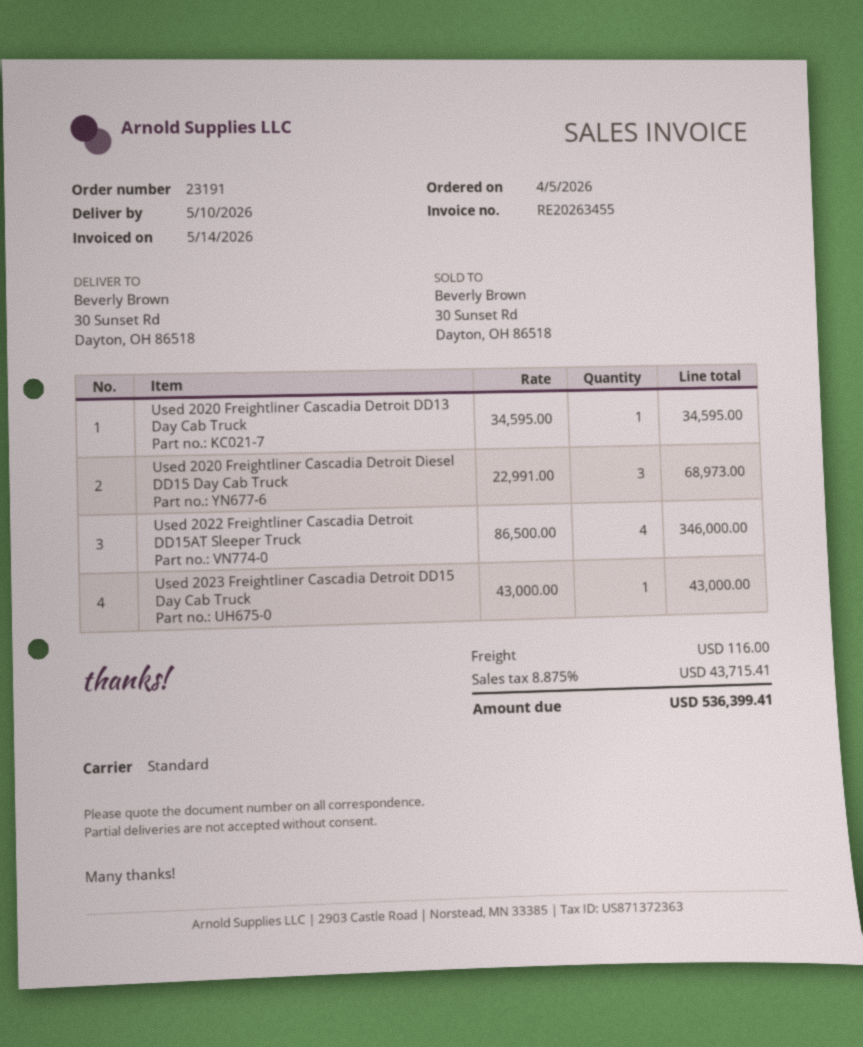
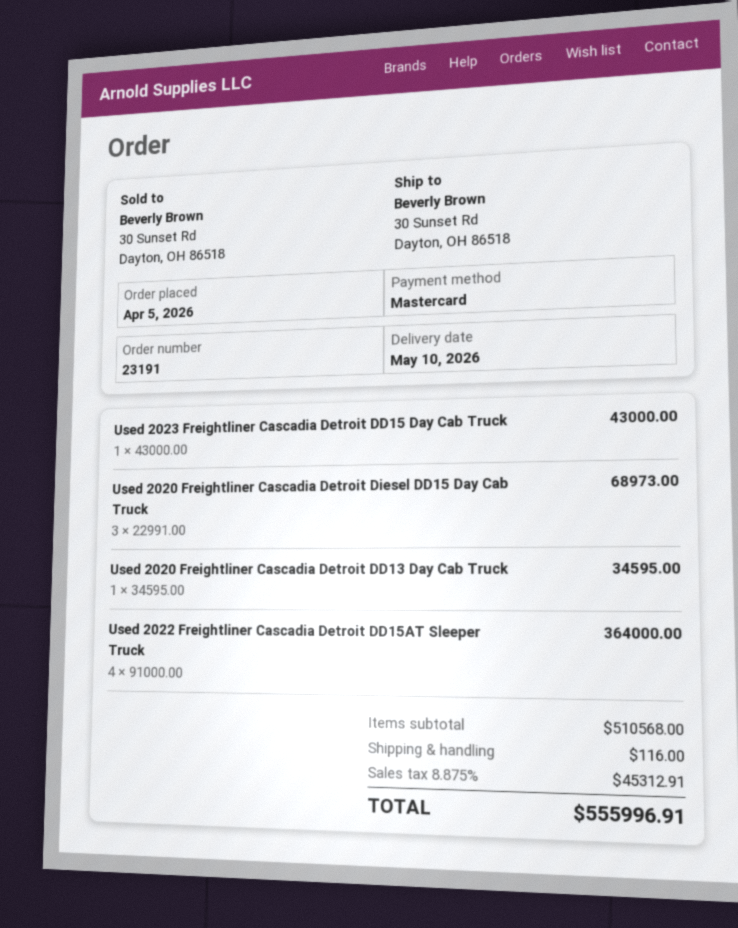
Used 2022 Freightliner Cascadia Detroit DD15AT Sleeper Truck: 4 x 86500.00 = 346000.00 -> 4 x 91000.00 = 364000.00
tax: 8.875% = 43715.41 -> 8.875% = 45312.91
total: 536399.41 -> 555996.91

